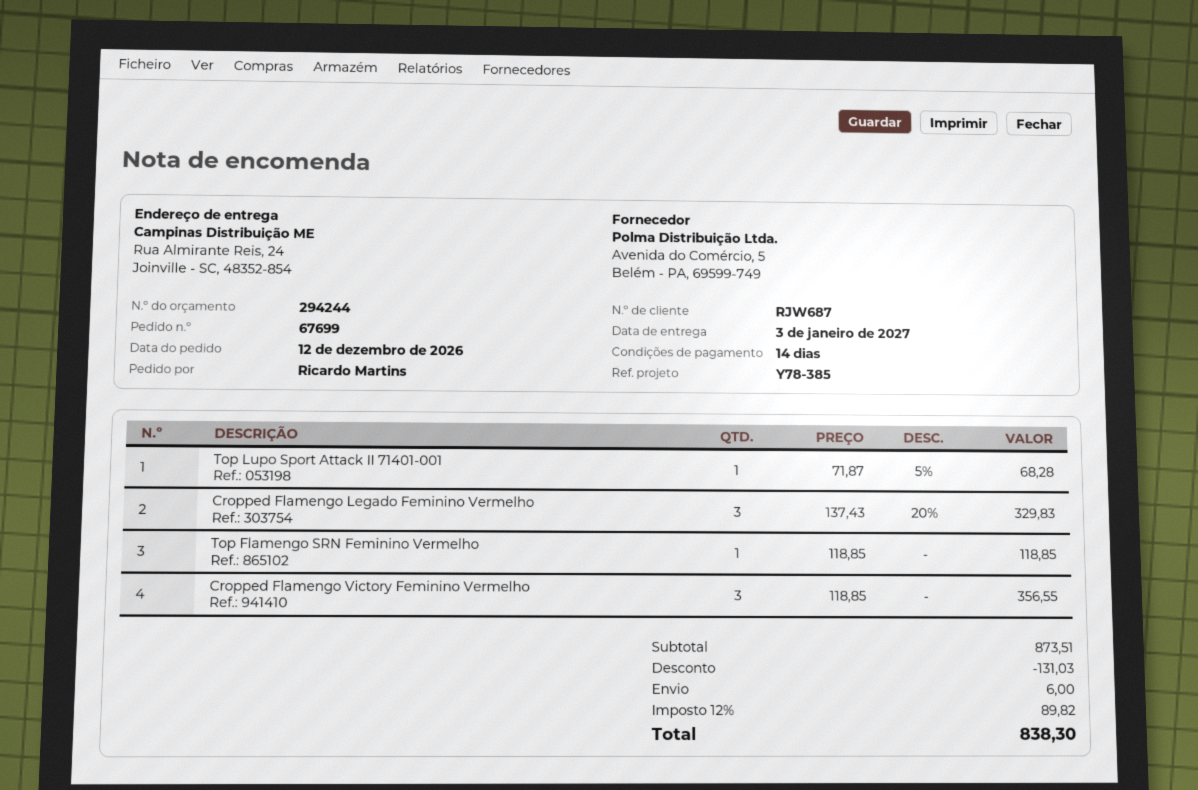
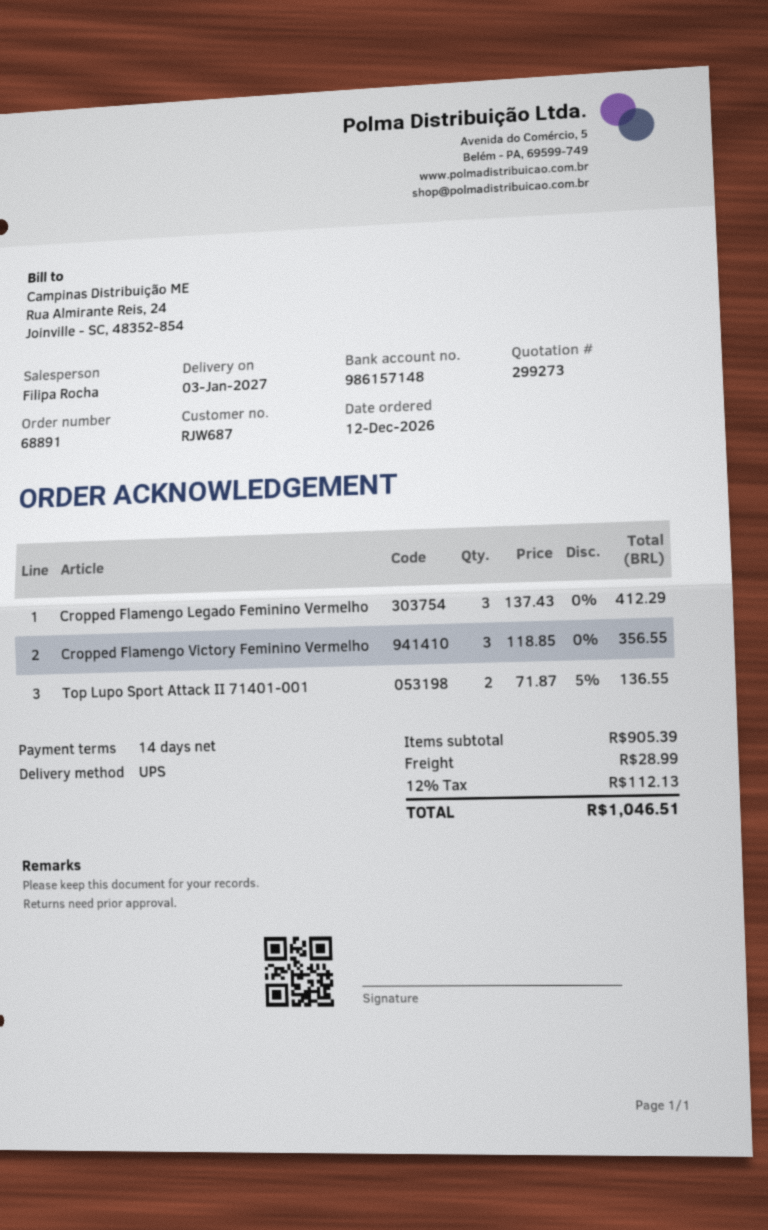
quote number: 294244 -> 299273
order number: 67699 -> 68891
Top Lupo Sport Attack II 71401-001: 1 x 71.87 - 5% = 68.28 -> 2 x 71.87 - 5% = 136.55
Cropped Flamengo Legado Feminino Vermelho: 3 x 137.43 - 20% = 329.83 -> 3 x 137.43 = 412.29
Top Flamengo SRN Feminino Vermelho: 1 x 118.85 = 118.85 -> none
subtotal: 873.51 -> 905.39
discount: 131.03 -> none
shipping: 6.00 -> 28.99
tax: 12% = 89.82 -> 12% = 112.13
total: 838.30 -> 1046.51

